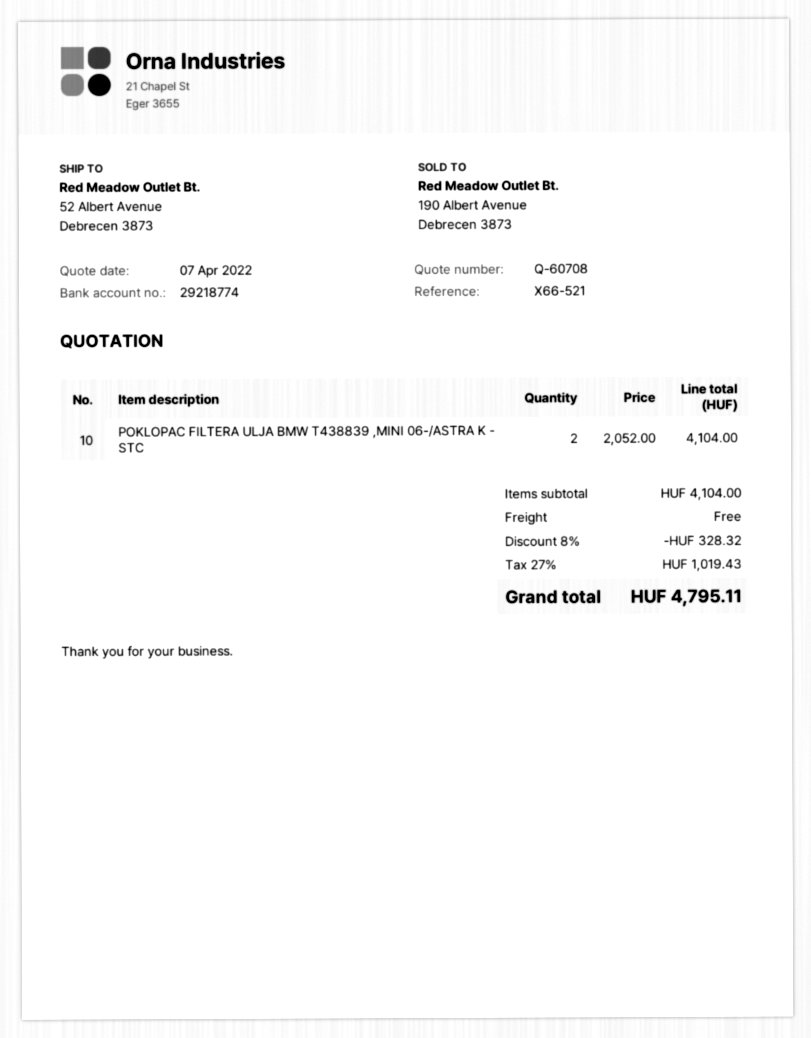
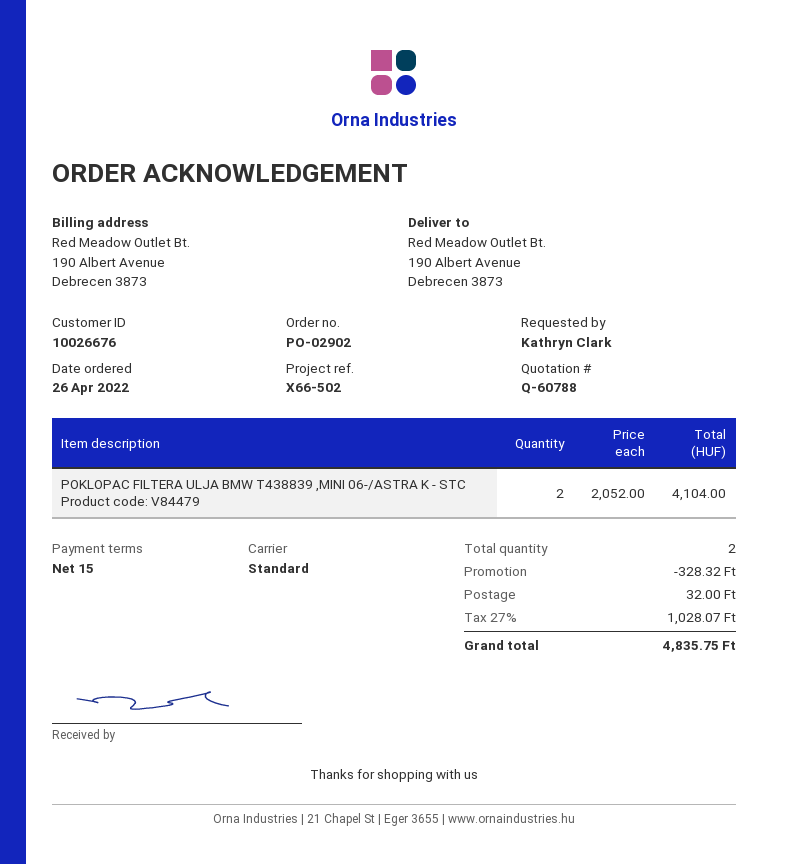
quote number: Q-60708 -> Q-60788
reference: X66-521 -> X66-502
ship to: 52 Albert Avenue, Debrecen 3873 -> 190 Albert Avenue, Debrecen 3873
shipping: 0.00 -> 32.00
tax: 27% = 1019.43 -> 27% = 1028.07
total: 4795.11 -> 4835.75

